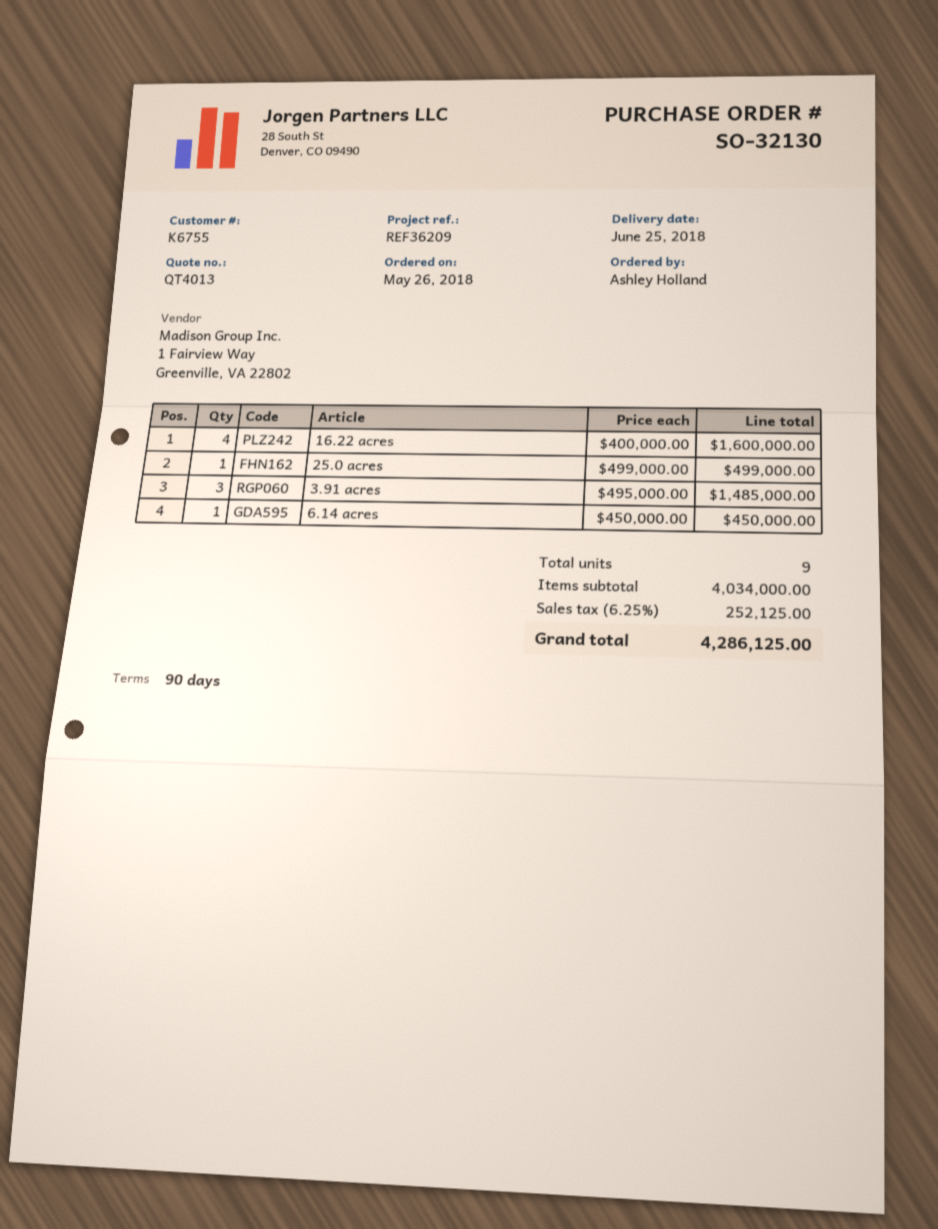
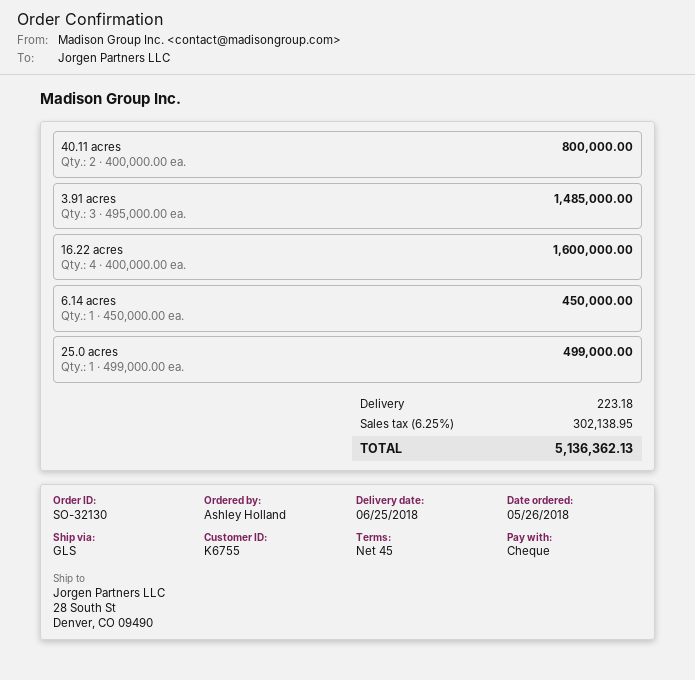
payment terms: 90 days -> 45 days
40.11 acres: none -> 2 x 400000.00 = 800000.00
shipping: none -> 223.18
tax: 6.25% = 252125.00 -> 6.25% = 302138.95
total: 4286125.00 -> 5136362.13

